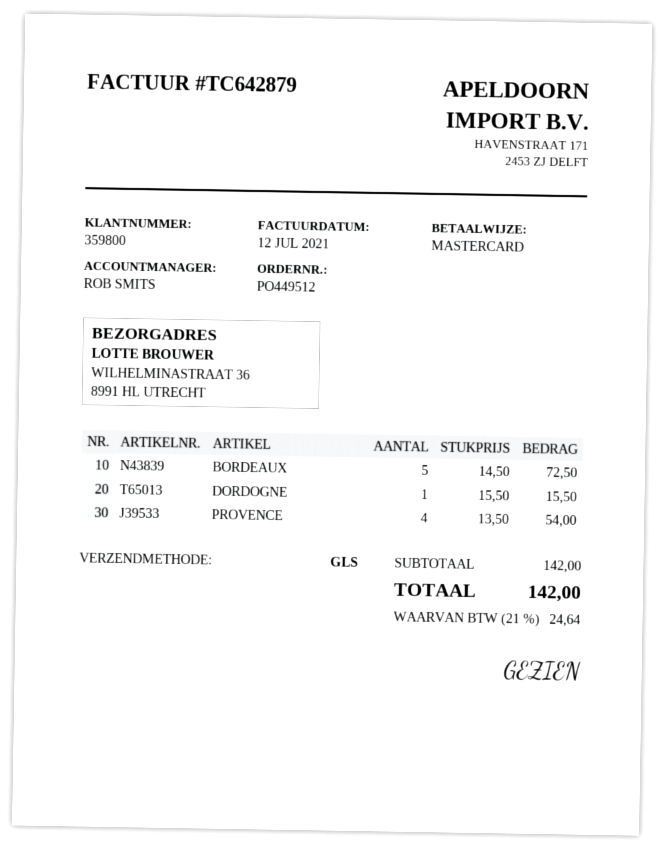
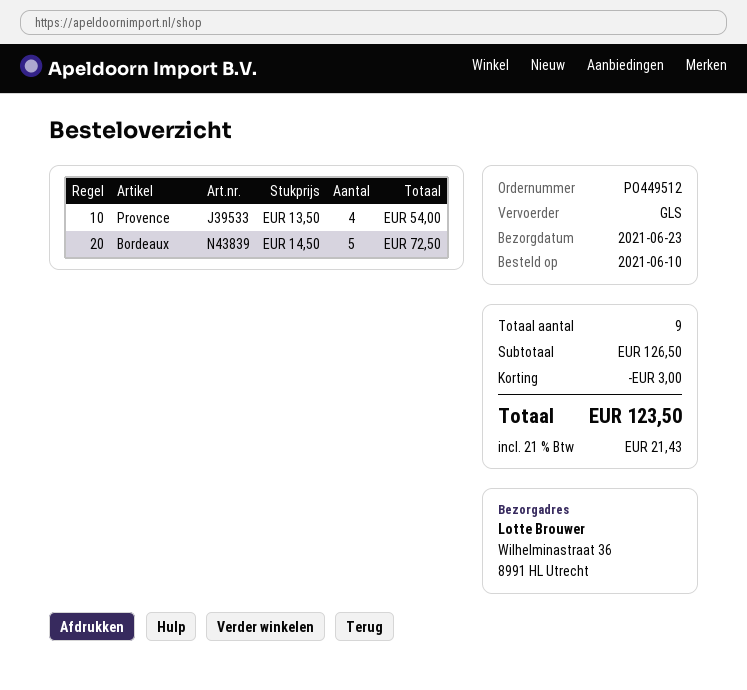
DORDOGNE: 1 x 15.50 = 15.50 -> none
subtotal: 142.00 -> 126.50
discount: none -> 3.00
tax: 21% = 24.64 -> 21% = 21.43
total: 142.00 -> 123.50

